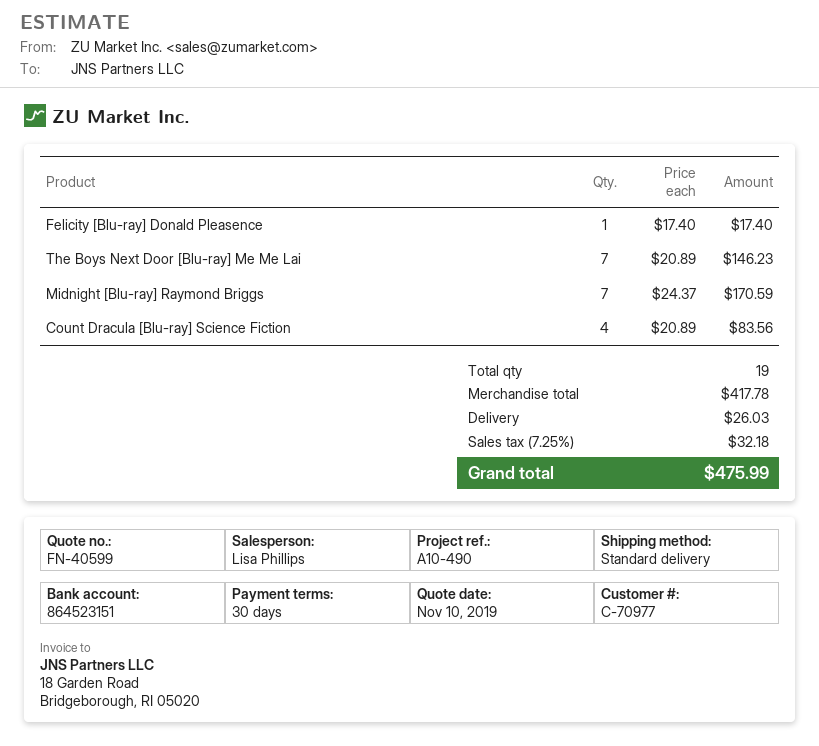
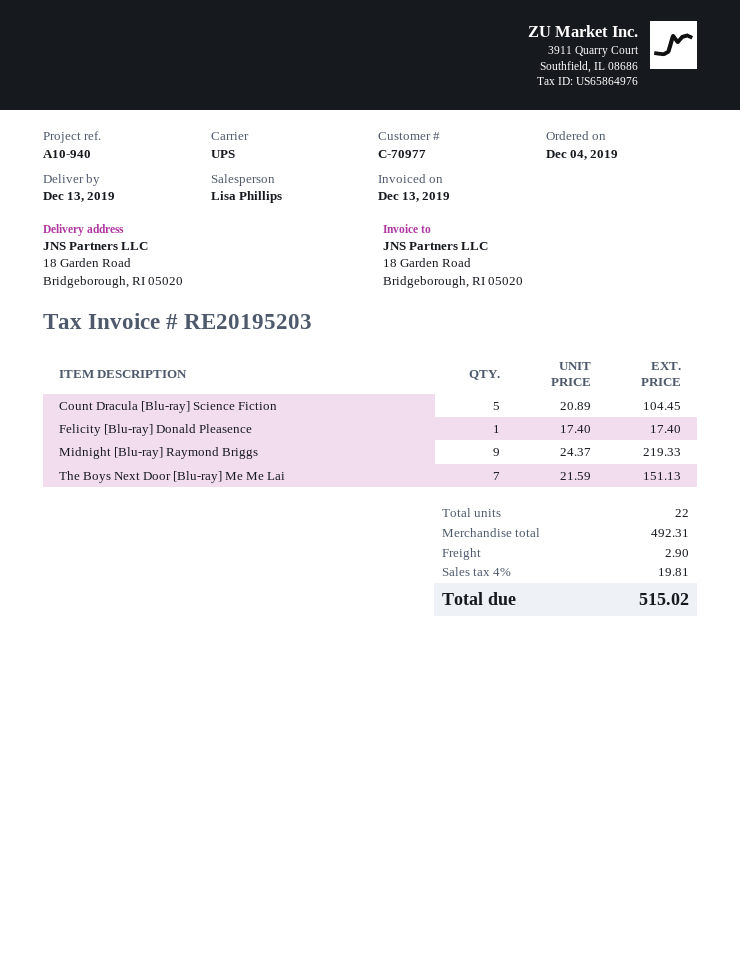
reference: A10-490 -> A10-940
shipping method: standard -> UPS
The Boys Next Door [Blu-ray] Me Me Lai: 7 x 20.89 = 146.23 -> 7 x 21.59 = 151.13
Midnight [Blu-ray] Raymond Briggs: 7 x 24.37 = 170.59 -> 9 x 24.37 = 219.33
Count Dracula [Blu-ray] Science Fiction: 4 x 20.89 = 83.56 -> 5 x 20.89 = 104.45
total quantity: 19 -> 22
subtotal: 417.78 -> 492.31
shipping: 26.03 -> 2.90
tax: 7.25% = 32.18 -> 4% = 19.81
total: 475.99 -> 515.02

